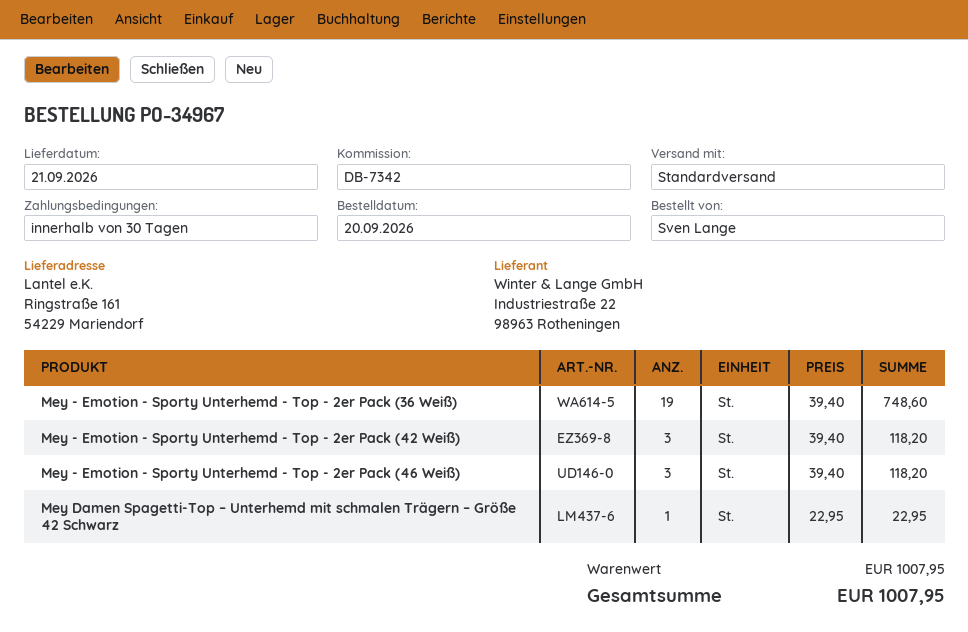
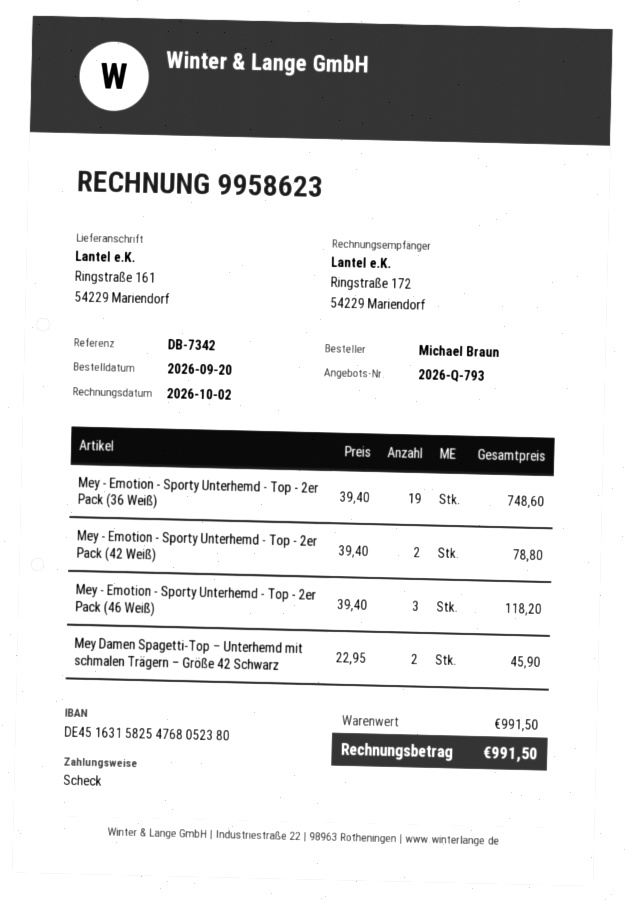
ordered by: Sven Lange -> Michael Braun
Mey - Emotion - Sporty Unterhemd - Top - 2er Pack (42 Weiß): 3 x 39.40 = 118.20 -> 2 x 39.40 = 78.80
Mey Damen Spagetti-Top – Unterhemd mit schmalen Trägern – Größe 42 Schwarz: 1 x 22.95 = 22.95 -> 2 x 22.95 = 45.90
subtotal: 1007.95 -> 991.50
total: 1007.95 -> 991.50

